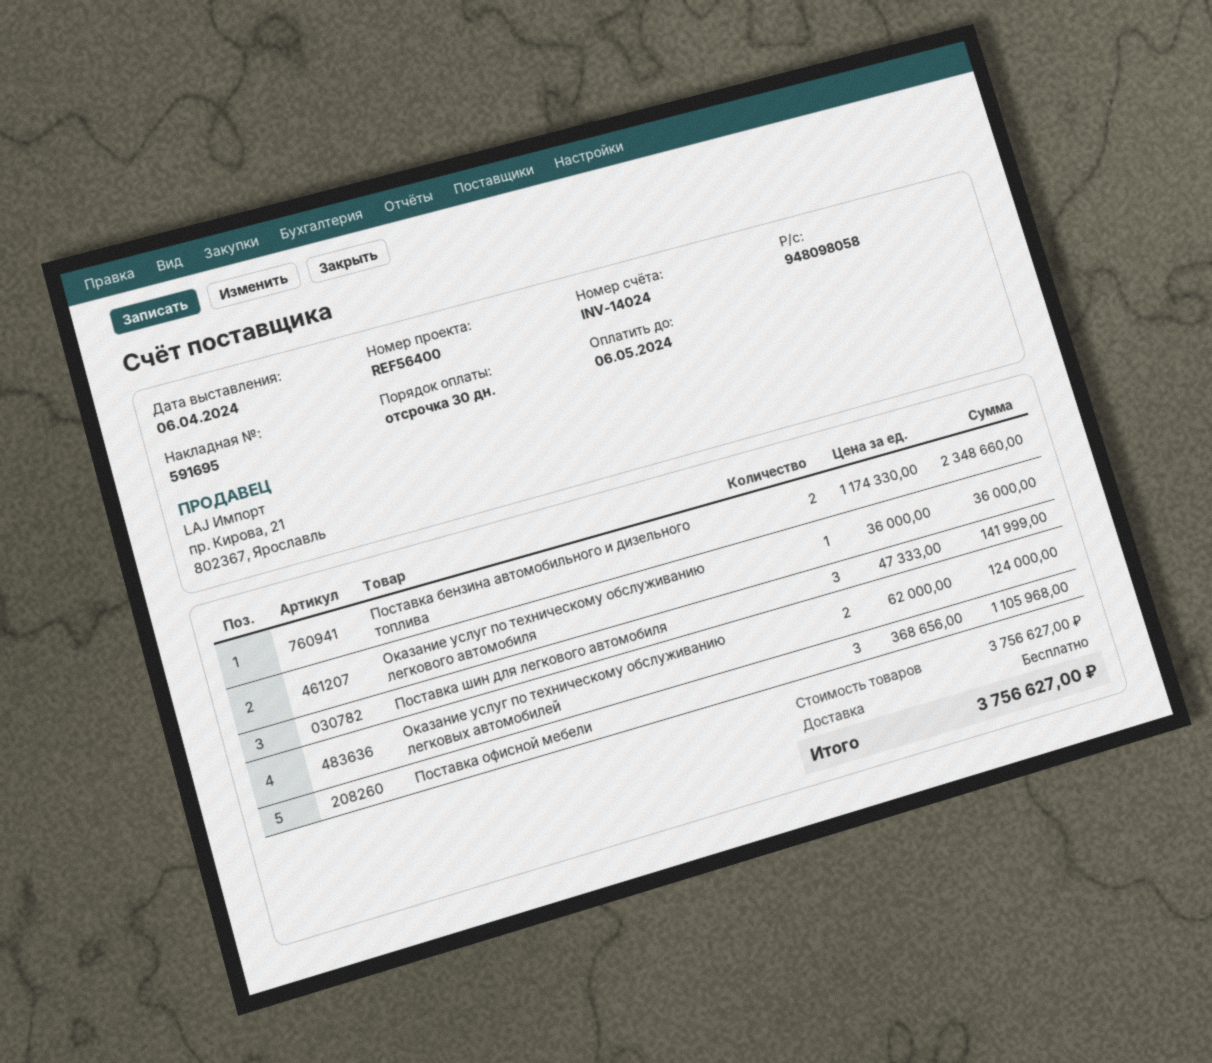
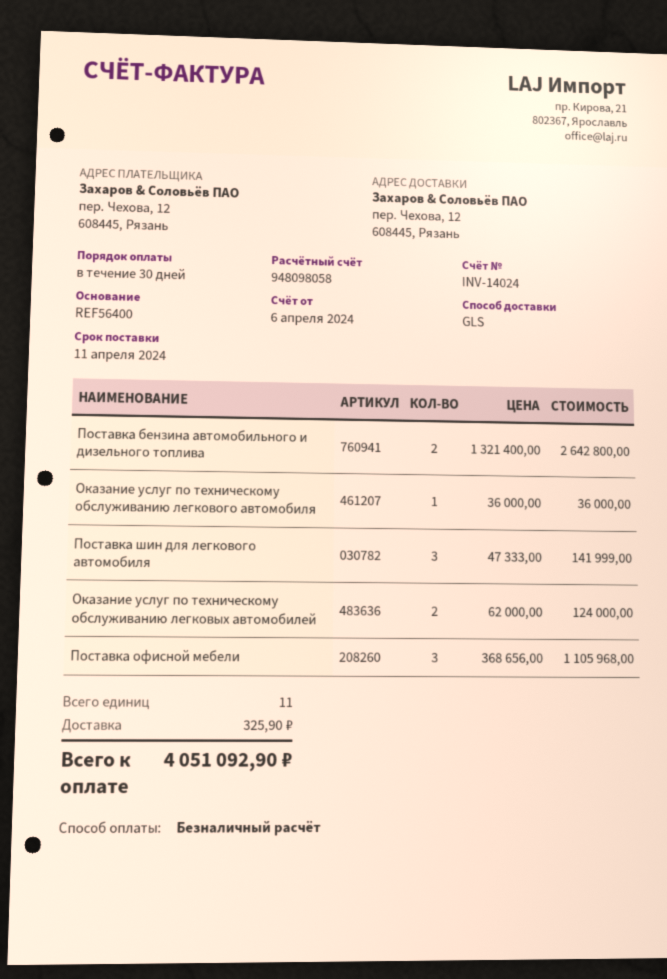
Поставка бензина автомобильного и дизельного топлива: 2 x 1174330.00 = 2348660.00 -> 2 x 1321400.00 = 2642800.00
shipping: 0.00 -> 325.90
total: 3756627.00 -> 4051092.90

